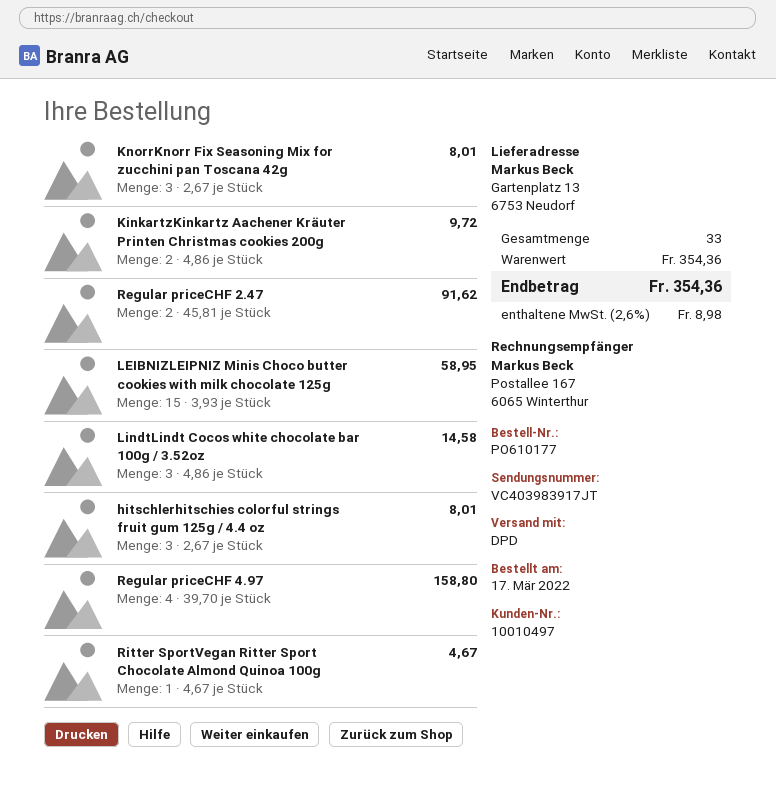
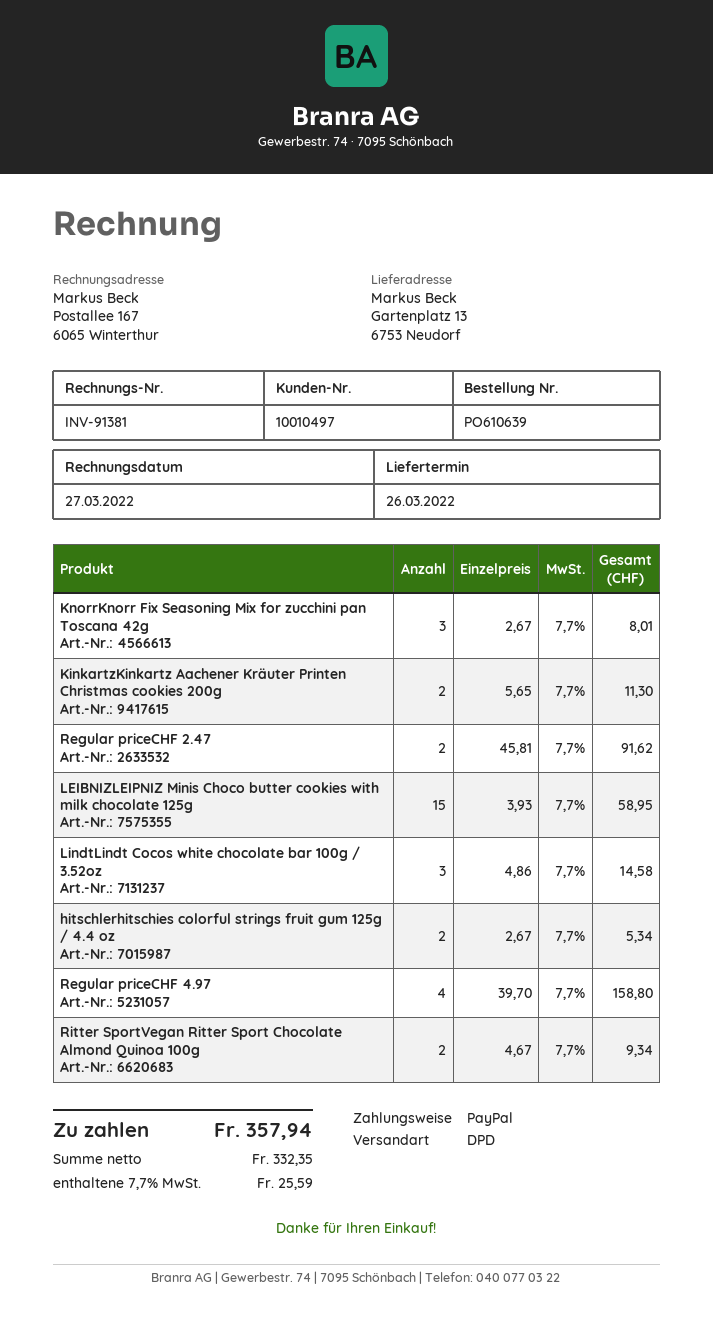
order number: PO610177 -> PO610639
KinkartzKinkartz Aachener Kräuter Printen Christmas cookies 200g: 2 x 4.86 = 9.72 -> 2 x 5.65 = 11.30
hitschlerhitschies colorful strings fruit gum 125g / 4.4 oz: 3 x 2.67 = 8.01 -> 2 x 2.67 = 5.34
Ritter SportVegan Ritter Sport Chocolate Almond Quinoa 100g: 1 x 4.67 = 4.67 -> 2 x 4.67 = 9.34
tax: 2.6% = 8.98 -> 7.7% = 25.59
total: 354.36 -> 357.94

